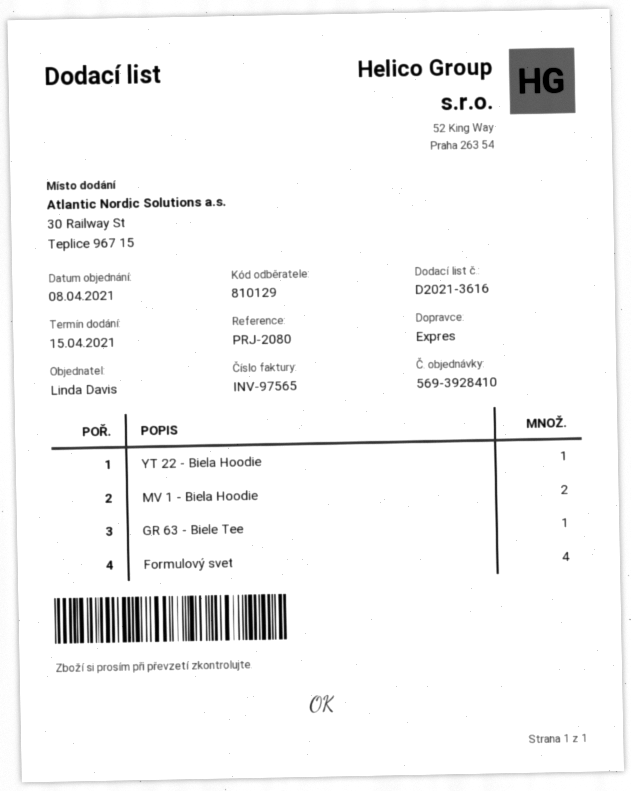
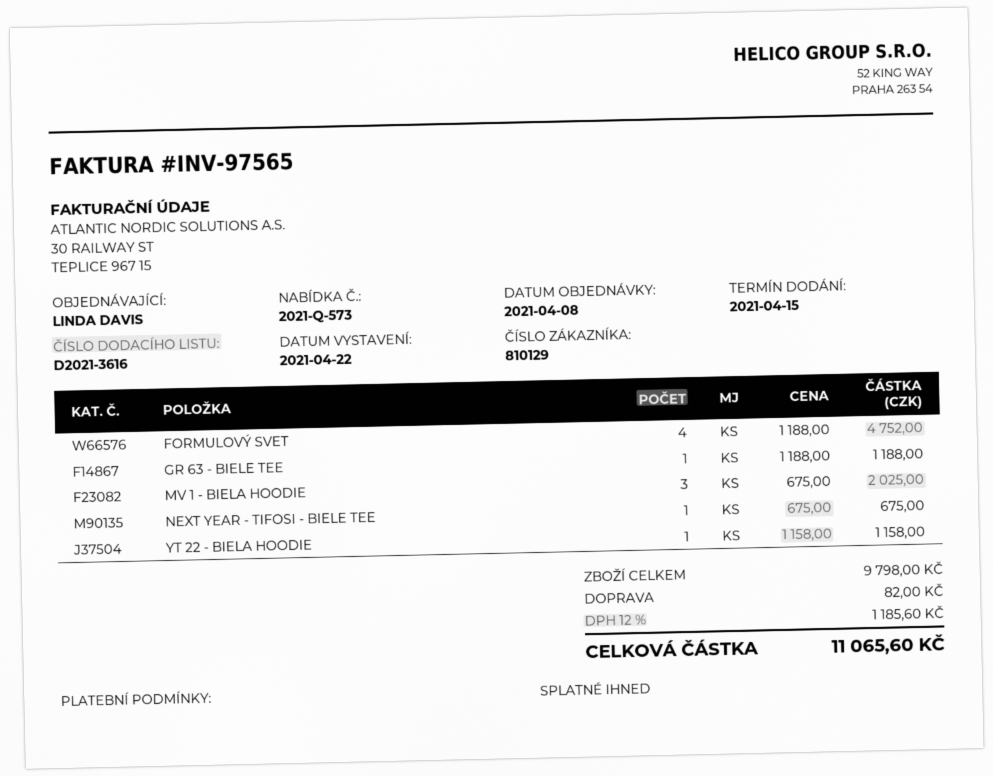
MV 1 - Biela Hoodie: 2 -> 3
NEXT YEAR - TIFOSI - BIELE TEE: none -> 1

